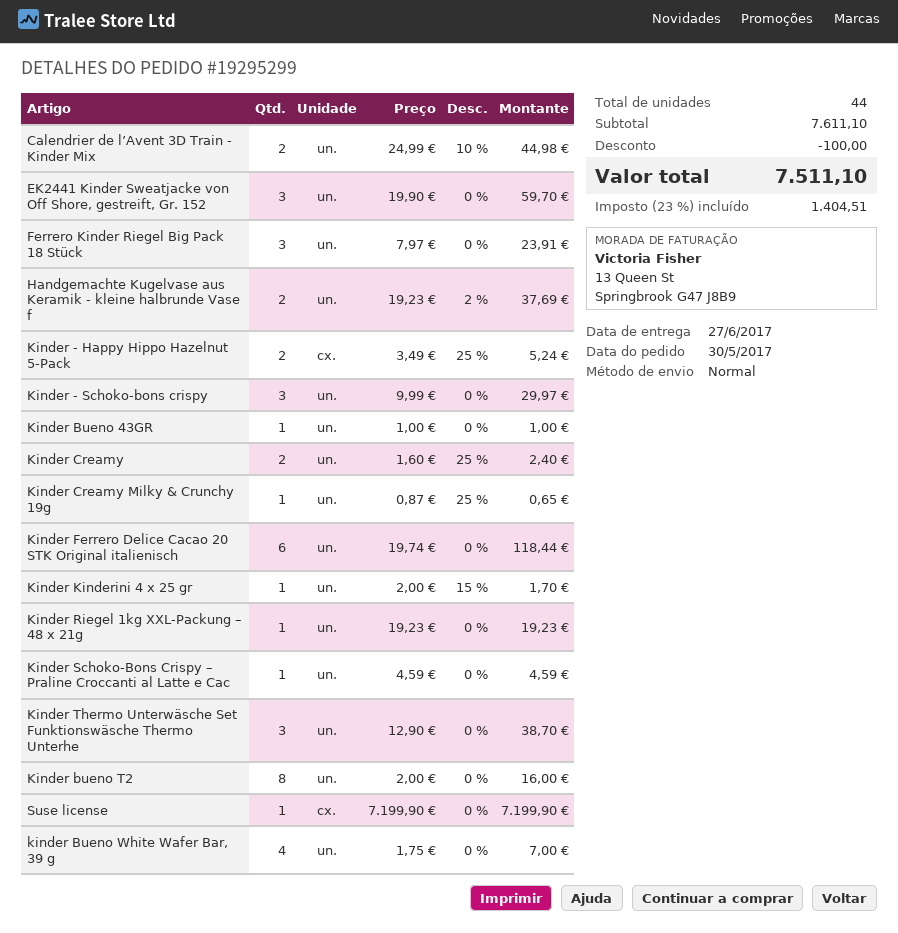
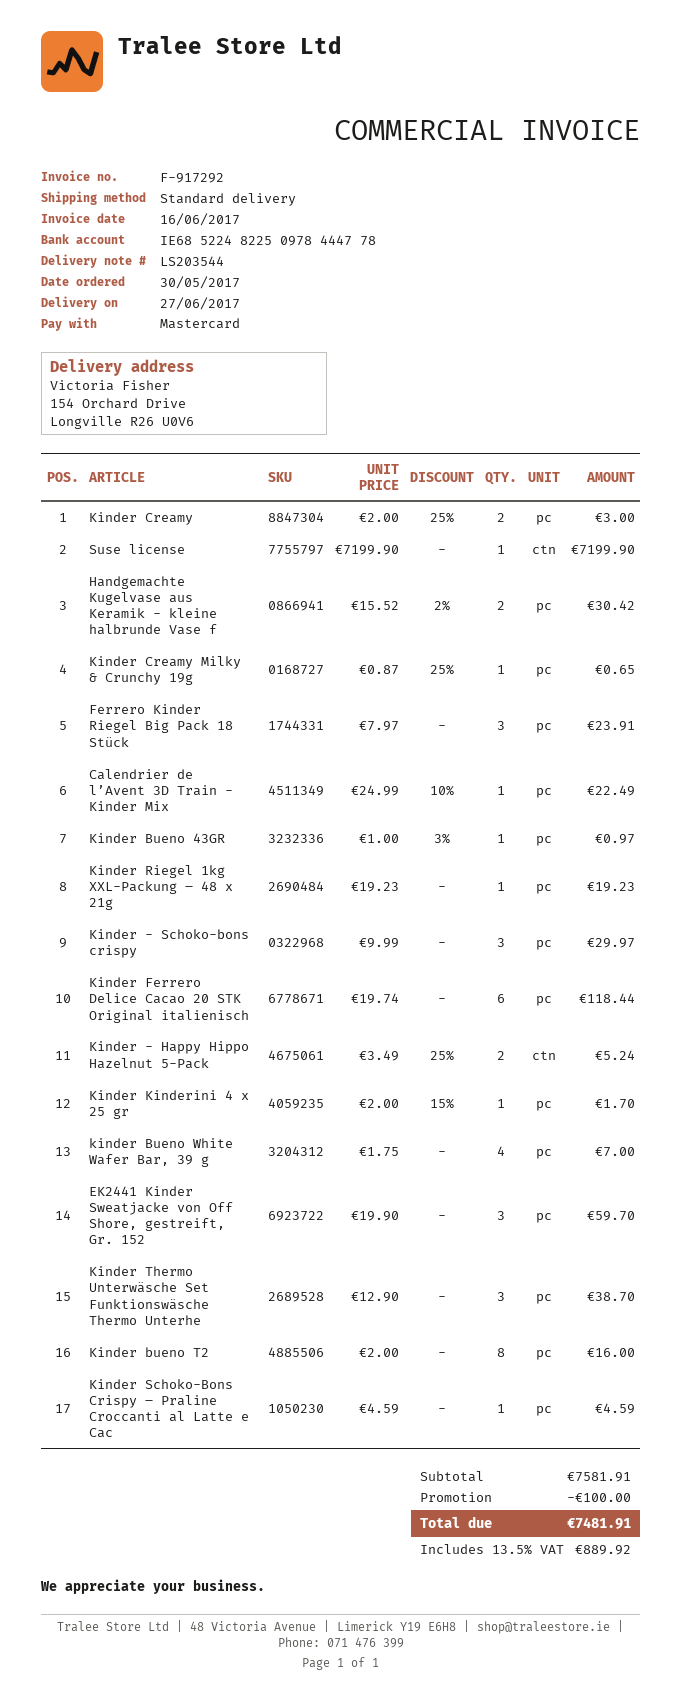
Calendrier de l’Avent 3D Train - Kinder Mix: 2 x 24.99 - 10% = 44.98 -> 1 x 24.99 - 10% = 22.49
Handgemachte Kugelvase aus Keramik - kleine halbrunde Vase f: 2 x 19.23 - 2% = 37.69 -> 2 x 15.52 - 2% = 30.42
Kinder Bueno 43GR: 1 x 1.00 = 1.00 -> 1 x 1.00 - 3% = 0.97
Kinder Creamy: 2 x 1.60 - 25% = 2.40 -> 2 x 2.00 - 25% = 3.00
subtotal: 7611.10 -> 7581.91
tax: 23% = 1404.51 -> 13.5% = 889.92
total: 7511.10 -> 7481.91

